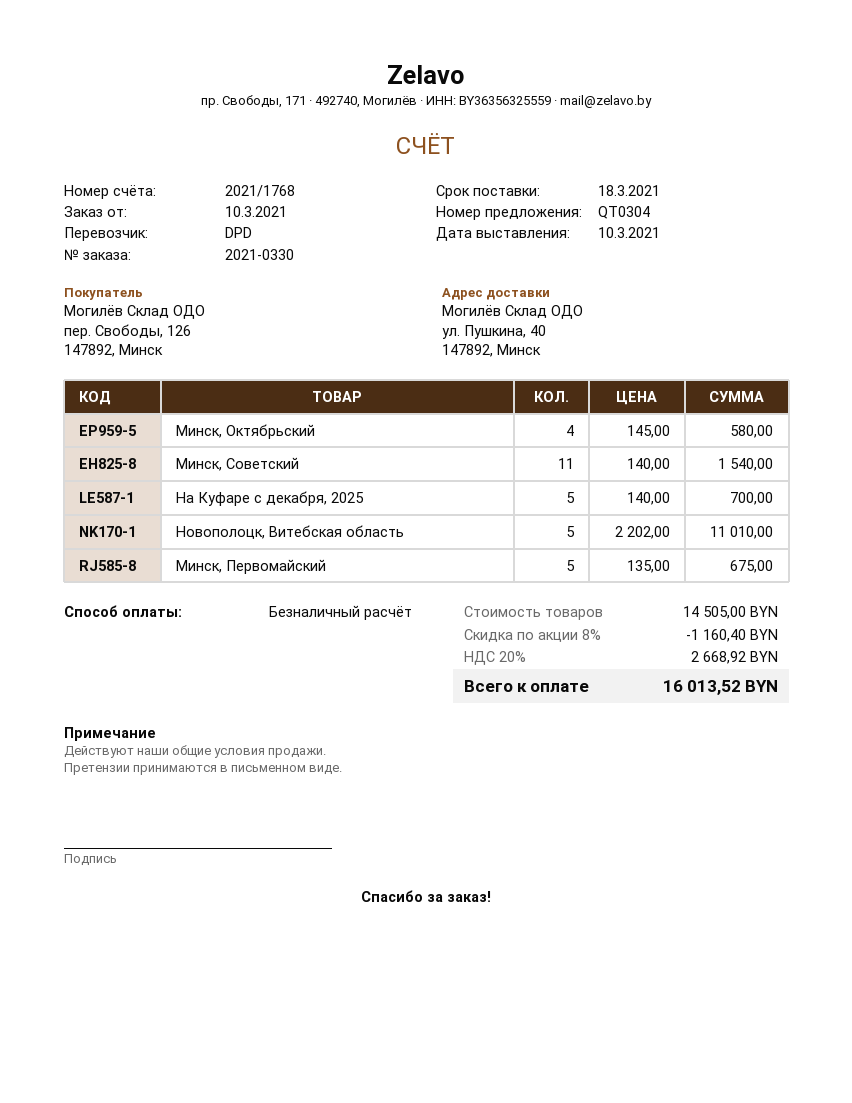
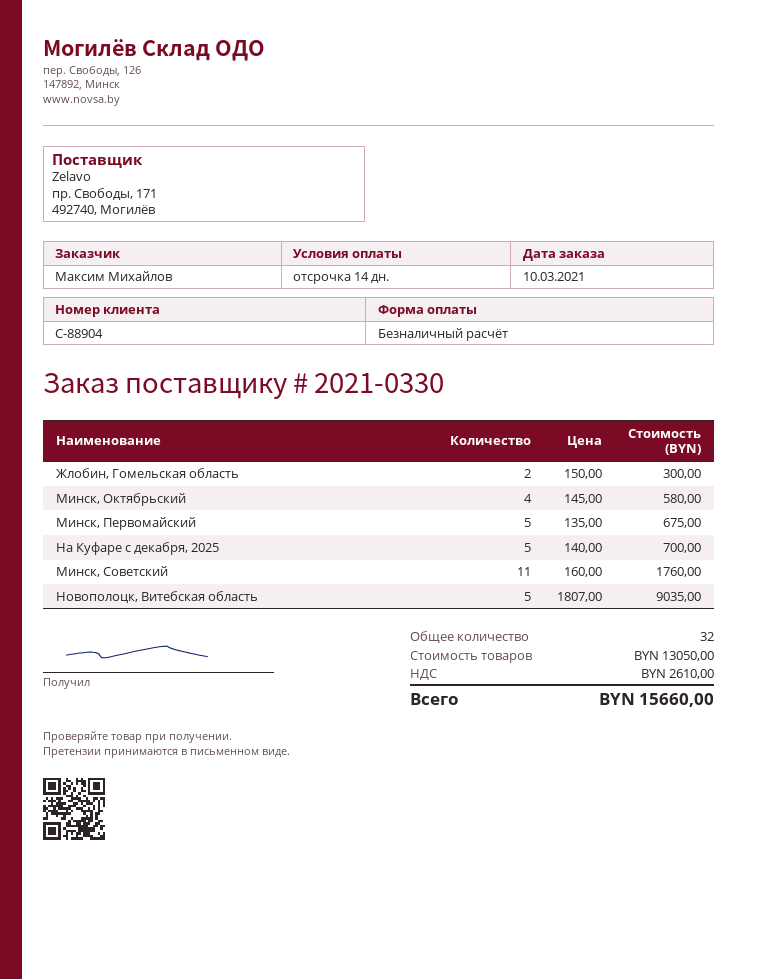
Минск, Советский: 11 x 140.00 = 1540.00 -> 11 x 160.00 = 1760.00
Новополоцк, Витебская область: 5 x 2202.00 = 11010.00 -> 5 x 1807.00 = 9035.00
Жлобин, Гомельская область: none -> 2 x 150.00 = 300.00
subtotal: 14505.00 -> 13050.00
discount: 8% = 1160.40 -> none
tax: 2668.92 -> 2610.00
total: 16013.52 -> 15660.00

